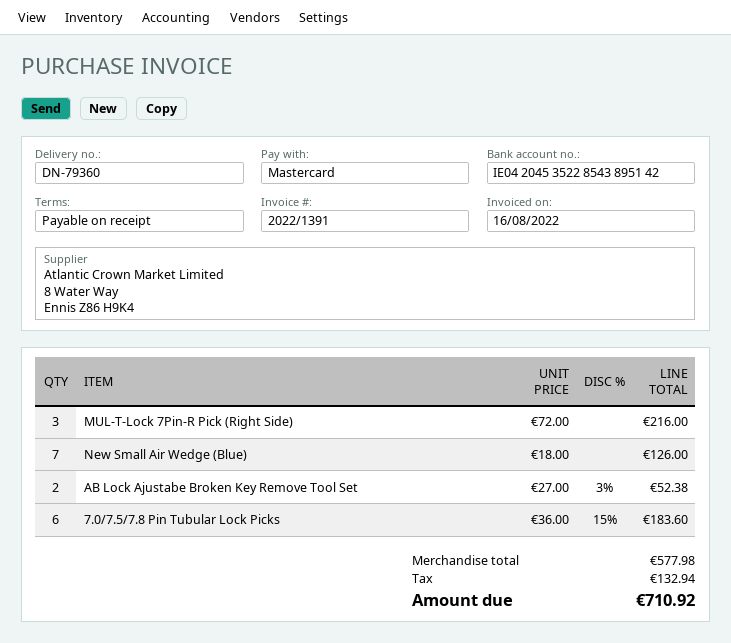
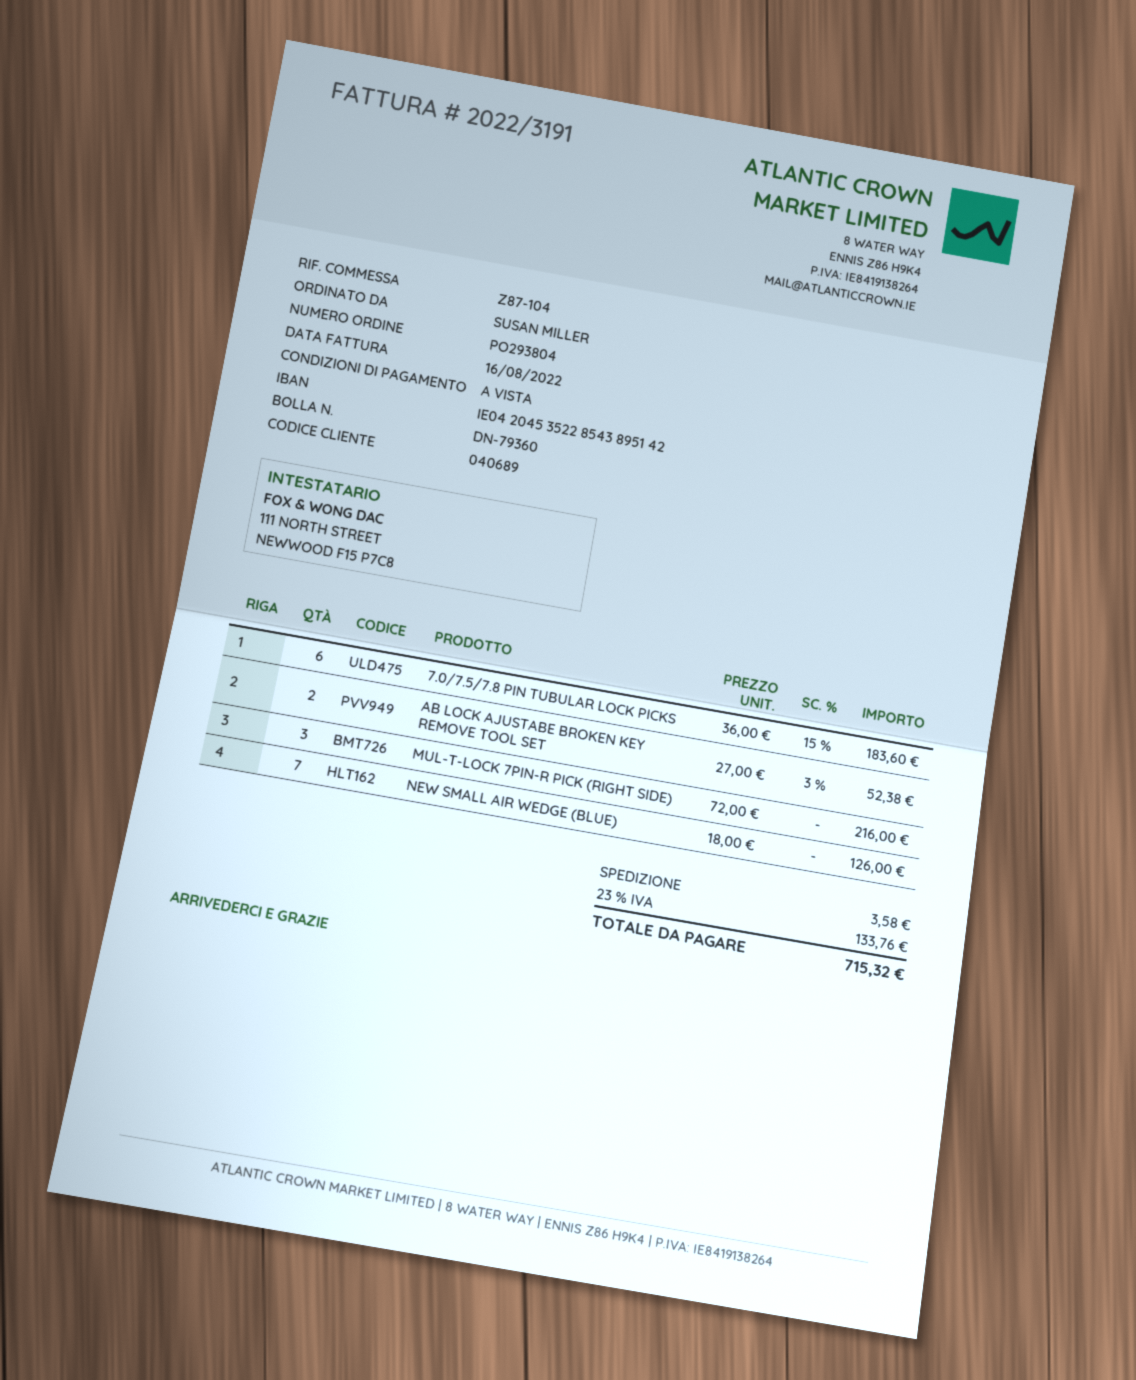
invoice number: 2022/1391 -> 2022/3191
shipping: none -> 3.58
tax: 132.94 -> 133.76
total: 710.92 -> 715.32

